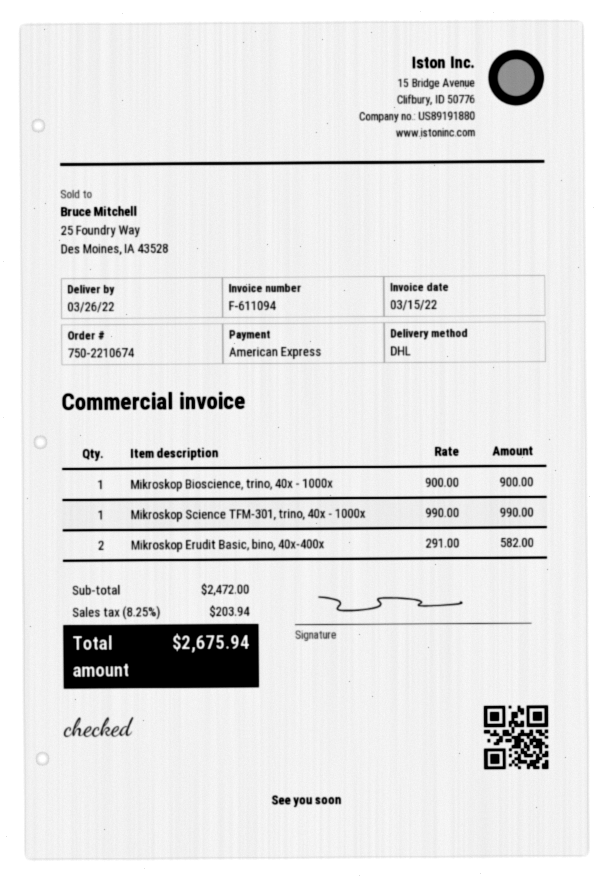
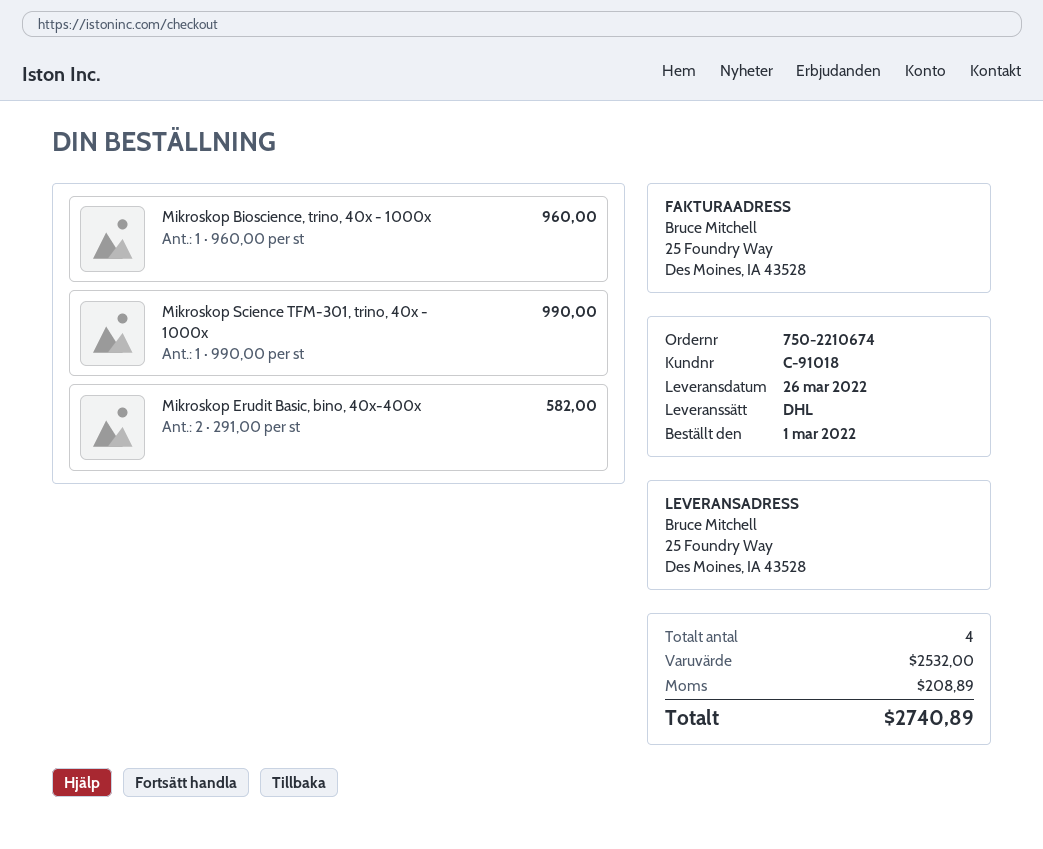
Mikroskop Bioscience, trino, 40x - 1000x: 1 x 900.00 = 900.00 -> 1 x 960.00 = 960.00
subtotal: 2472.00 -> 2532.00
tax: 203.94 -> 208.89
total: 2675.94 -> 2740.89

